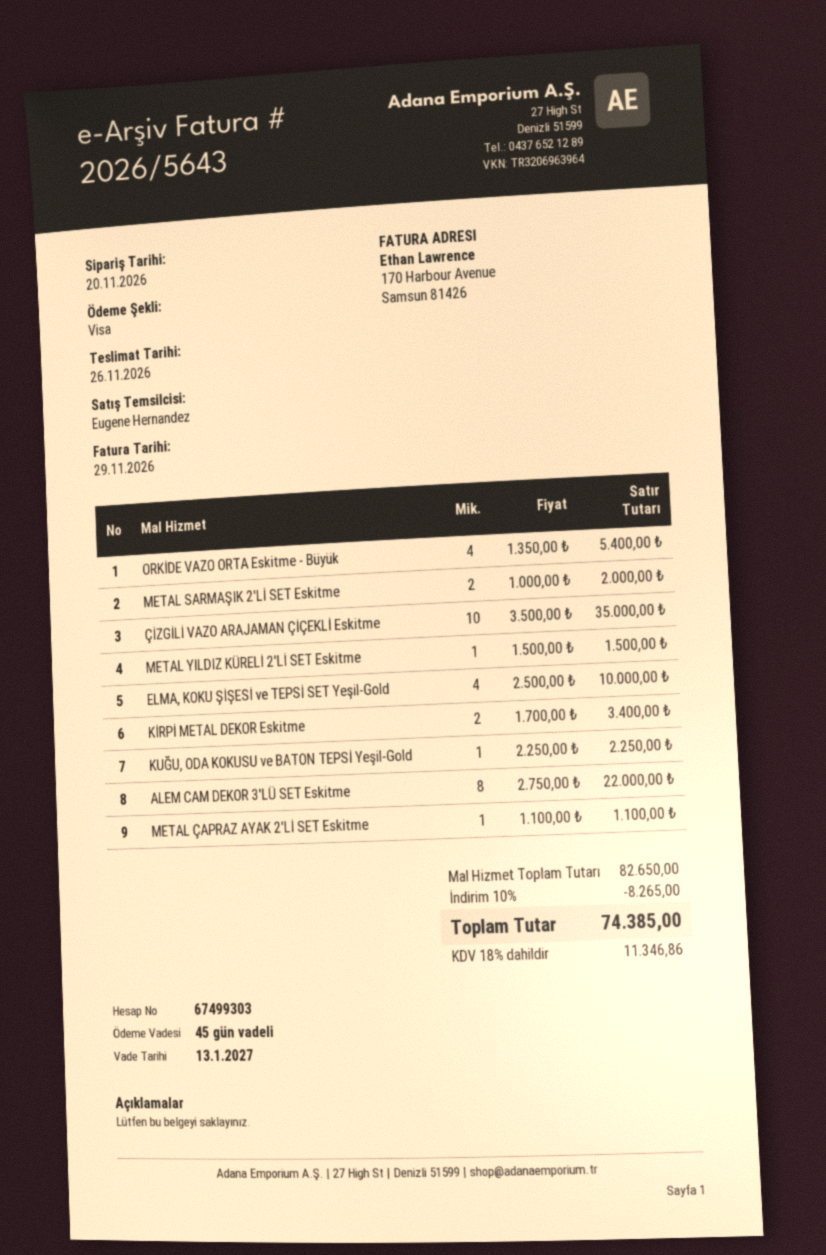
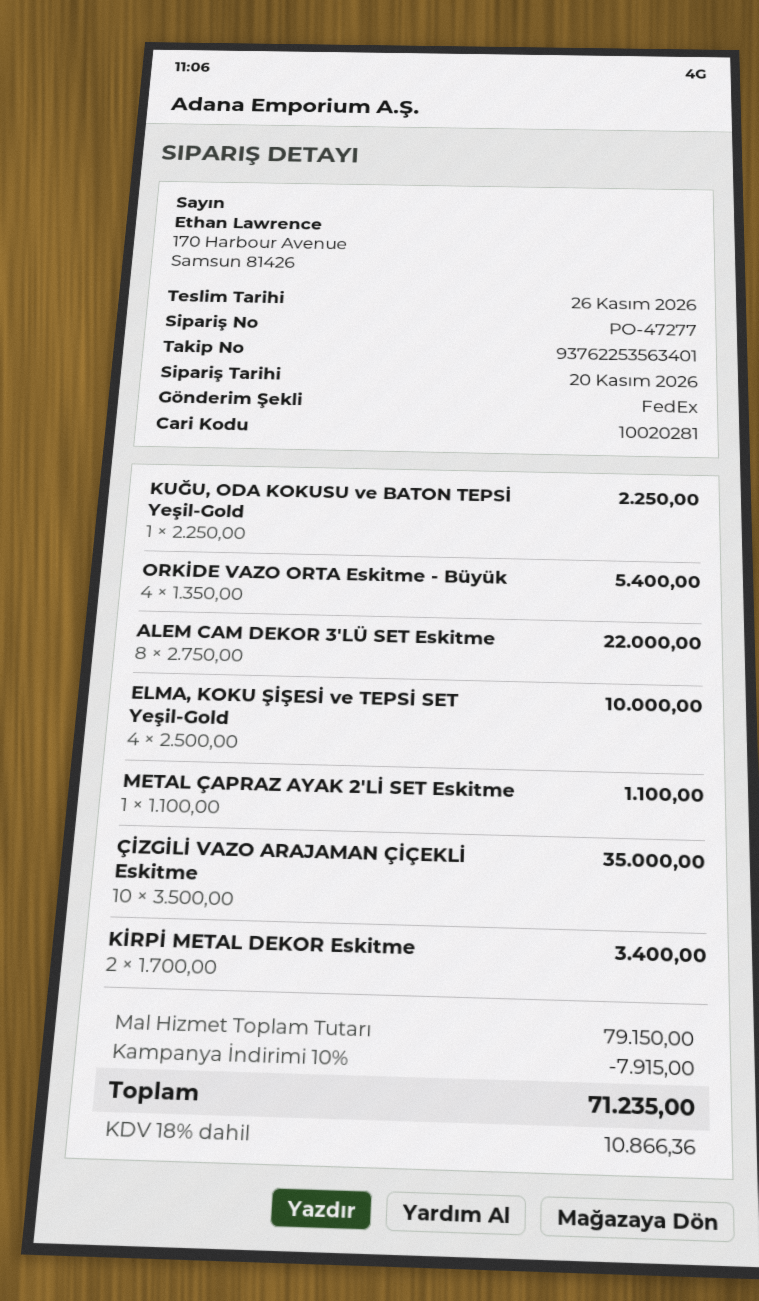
METAL SARMAŞIK 2'Lİ SET Eskitme: 2 x 1000.00 = 2000.00 -> none
METAL YILDIZ KÜRELİ 2'Lİ SET Eskitme: 1 x 1500.00 = 1500.00 -> none
subtotal: 82650.00 -> 79150.00
discount: 10% = 8265.00 -> 10% = 7915.00
tax: 18% = 11346.86 -> 18% = 10866.36
total: 74385.00 -> 71235.00

